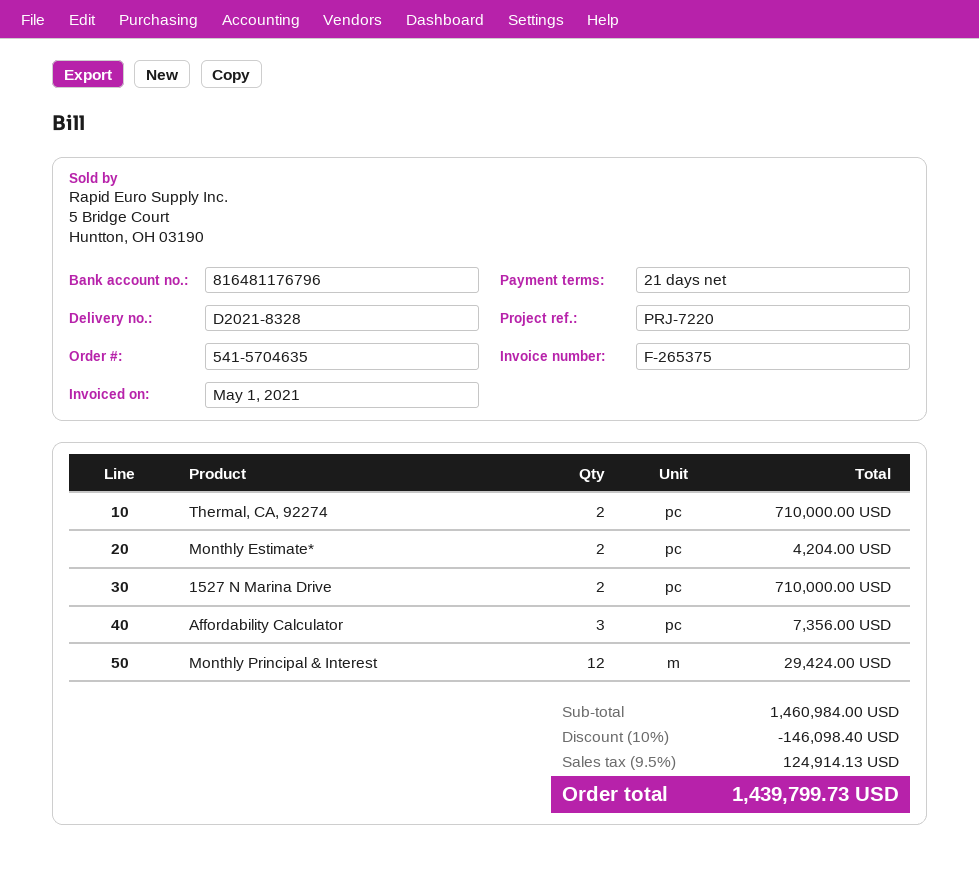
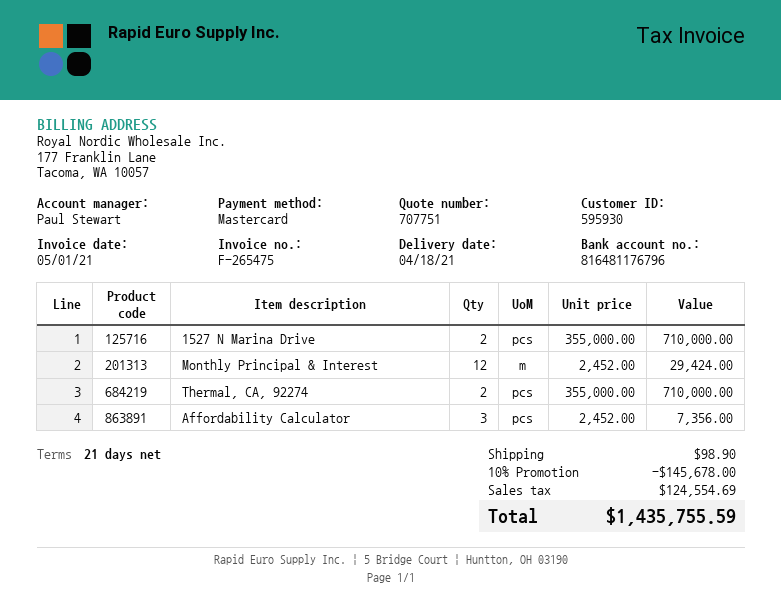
invoice number: F-265375 -> F-265475
Monthly Estimate*: 2 for 4204.00 -> none
discount: 10% = 146098.40 -> 10% = 145678.00
shipping: none -> 98.90
tax: 124914.13 -> 124554.69
total: 1439799.73 -> 1435755.59

